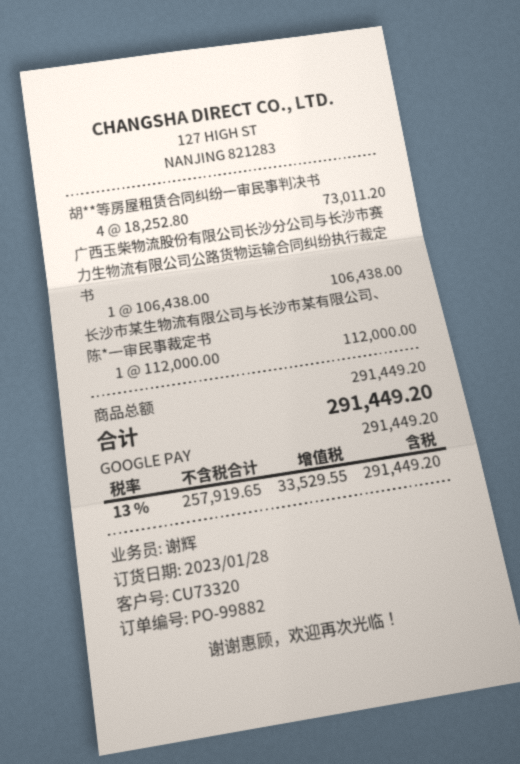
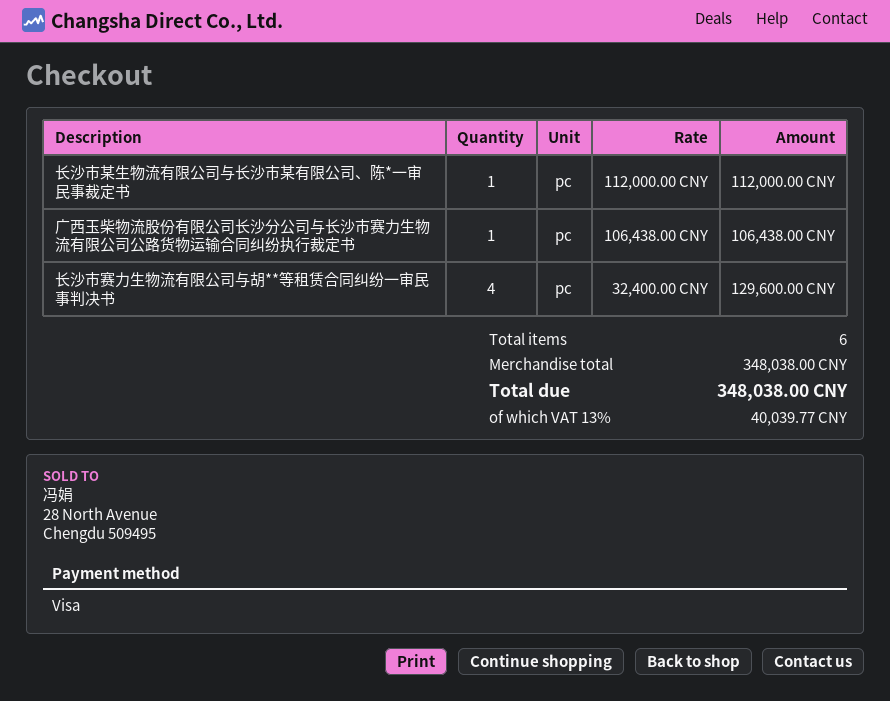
payment method: Google Pay -> Visa
胡**等房屋租赁合同纠纷一审民事判决书: 4 x 18252.80 = 73011.20 -> none
长沙市赛力生物流有限公司与胡**等租赁合同纠纷一审民事判决书: none -> 4 x 32400.00 = 129600.00
subtotal: 291449.20 -> 348038.00
tax: 13% = 33529.55 -> 13% = 40039.77
total: 291449.20 -> 348038.00

